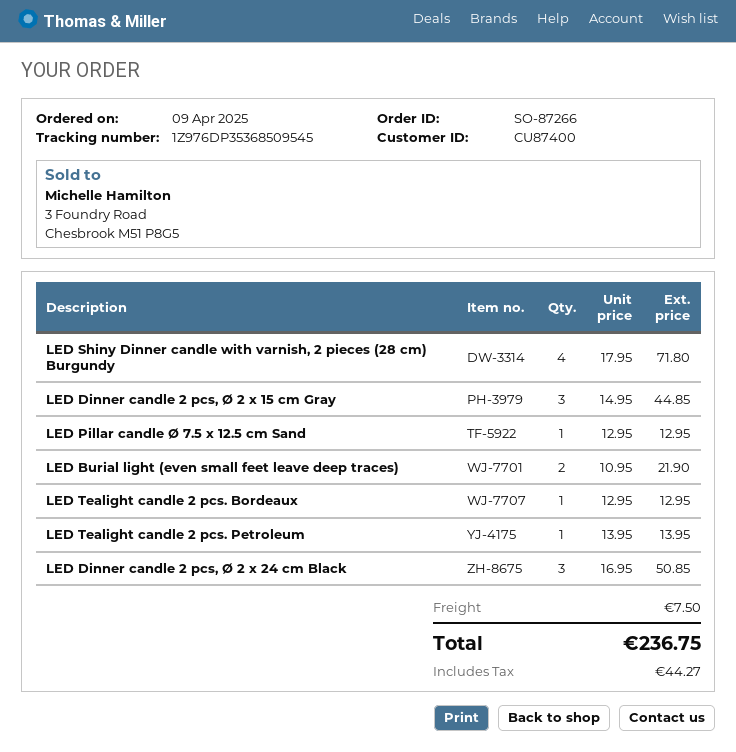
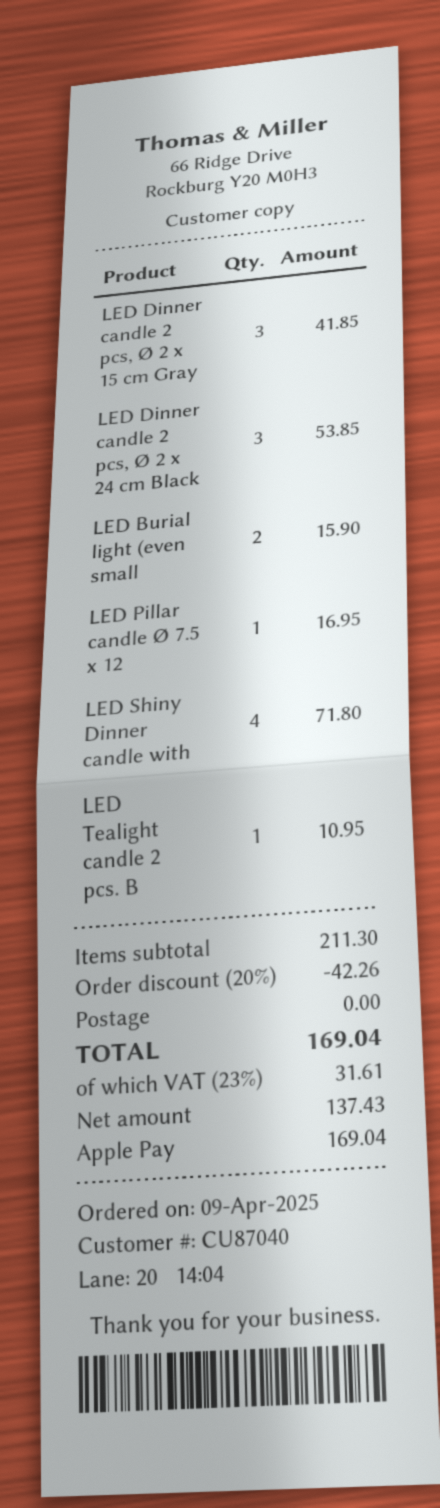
customer number: CU87400 -> CU87040
LED Dinner candle 2 pcs, Ø 2 x 15 cm Gray: 3 for 44.85 -> 3 for 41.85
LED Pillar candle Ø 7.5 x 12.5 cm Sand: 1 for 12.95 -> 1 for 16.95
LED Burial light (even small feet leave deep traces): 2 for 21.90 -> 2 for 15.90
LED Tealight candle 2 pcs. Bordeaux: 1 for 12.95 -> 1 for 10.95
LED Tealight candle 2 pcs. Petroleum: 1 for 13.95 -> none
LED Dinner candle 2 pcs, Ø 2 x 24 cm Black: 3 for 50.85 -> 3 for 53.85
discount: none -> 20% = 42.26
shipping: 7.50 -> 0.00
tax: 44.27 -> 31.61
total: 236.75 -> 169.04

